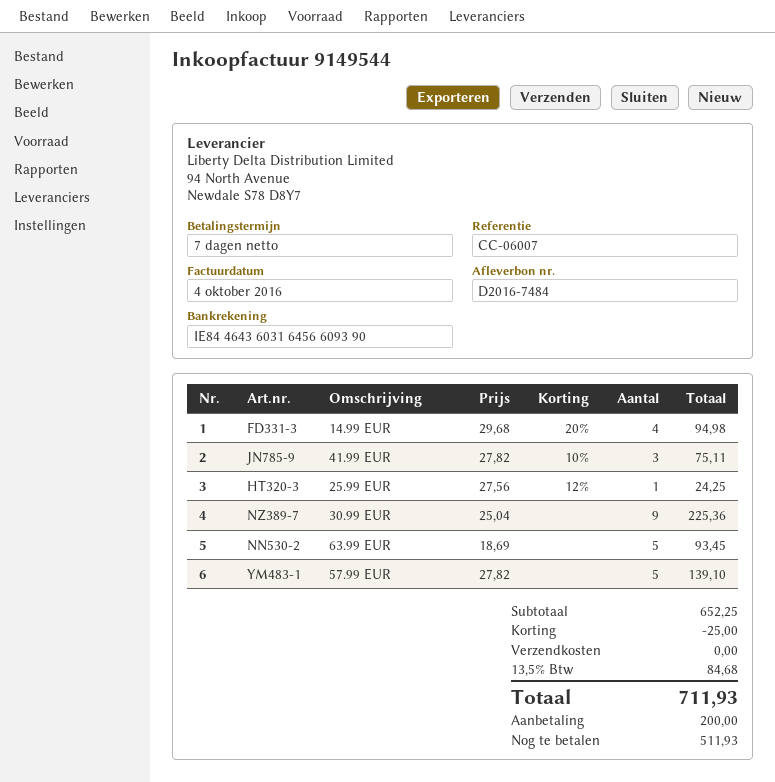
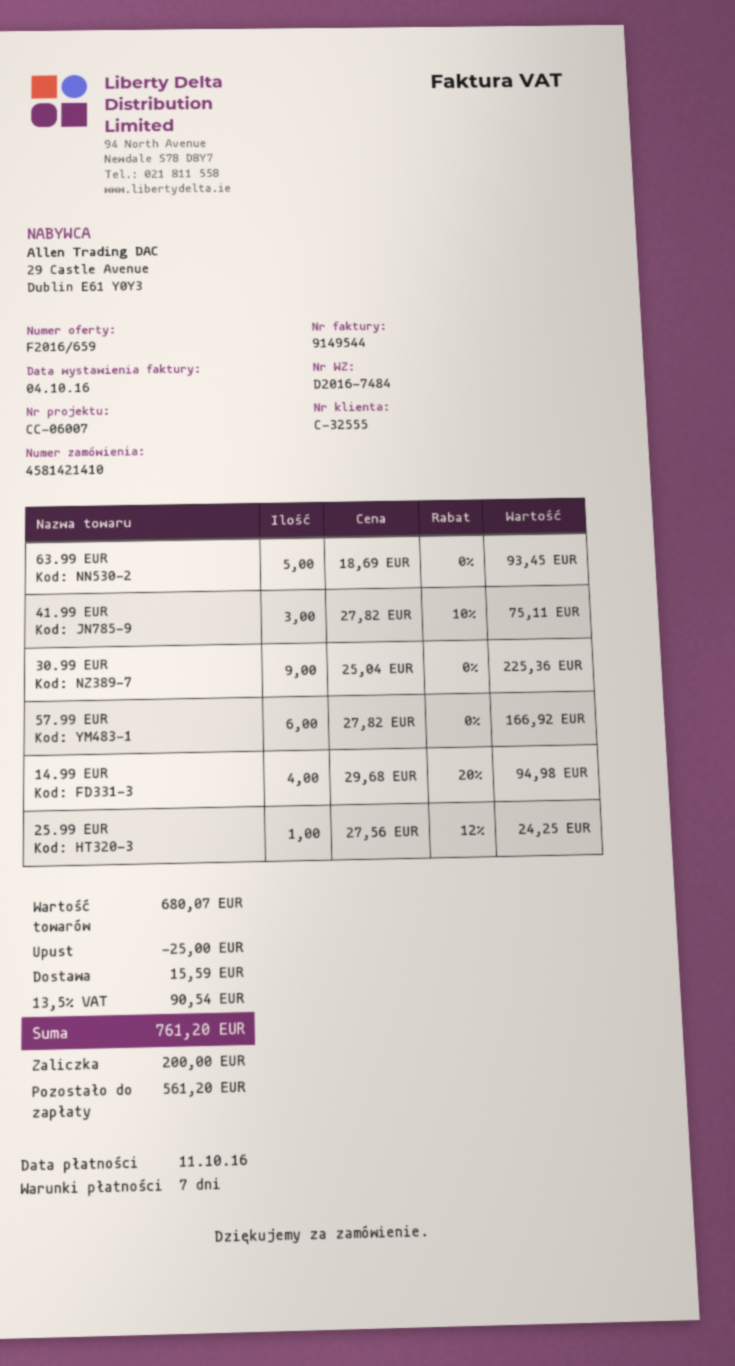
57.99 EUR: 5 x 27.82 = 139.10 -> 6 x 27.82 = 166.92
subtotal: 652.25 -> 680.07
shipping: 0.00 -> 15.59
tax: 13.5% = 84.68 -> 13.5% = 90.54
total: 711.93 -> 761.20
balance: 511.93 -> 561.20

